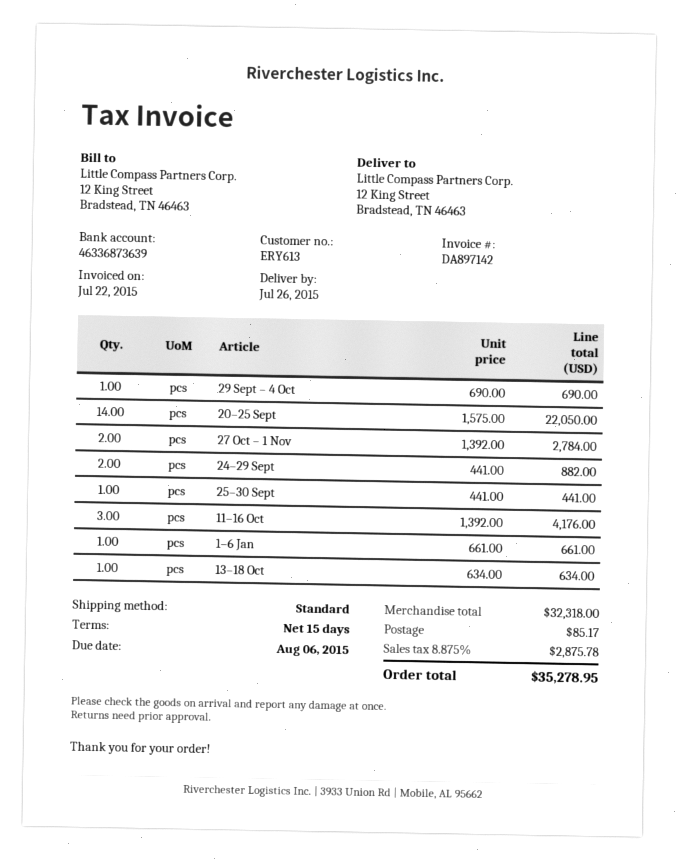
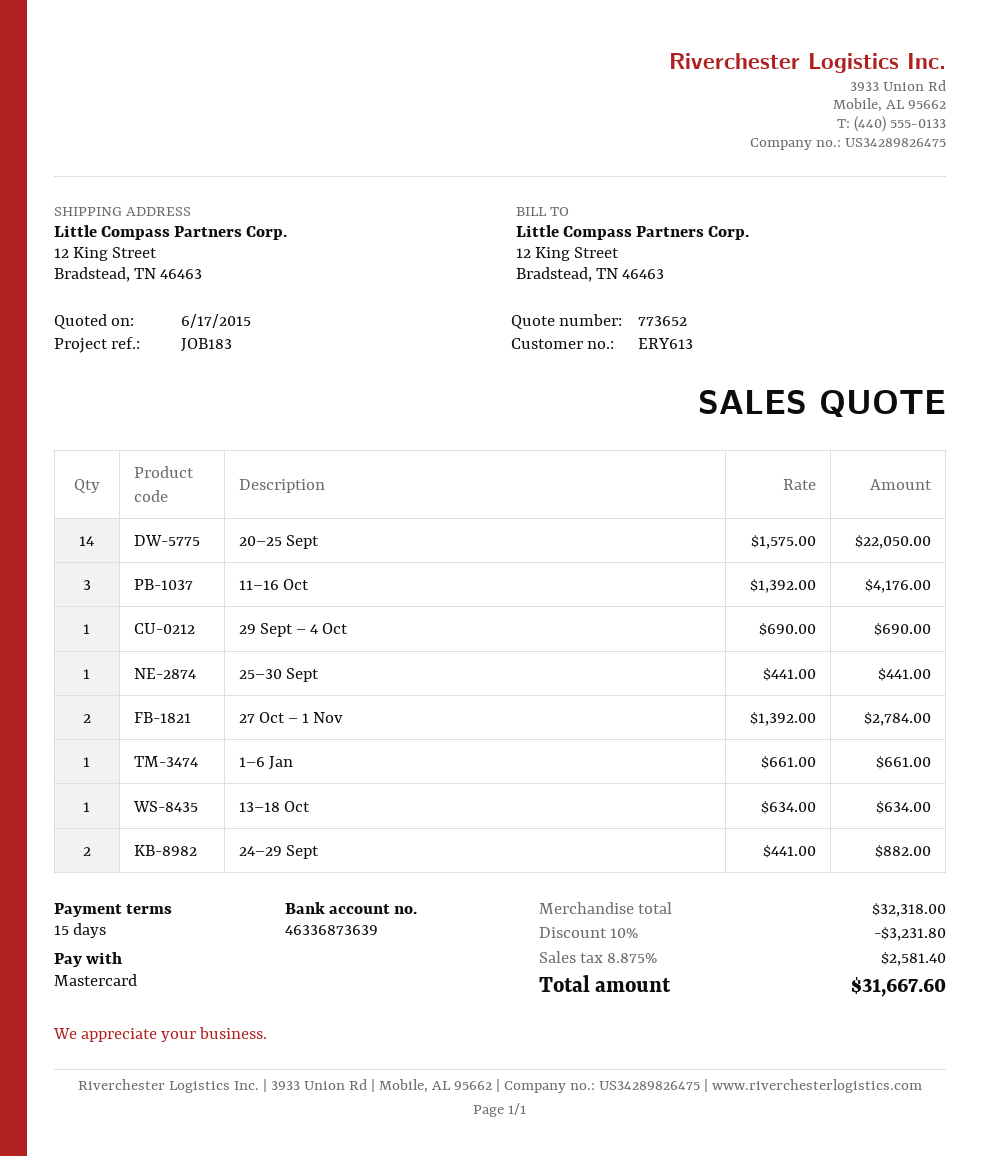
discount: none -> 10% = 3231.80
shipping: 85.17 -> none
tax: 8.875% = 2875.78 -> 8.875% = 2581.40
total: 35278.95 -> 31667.60

